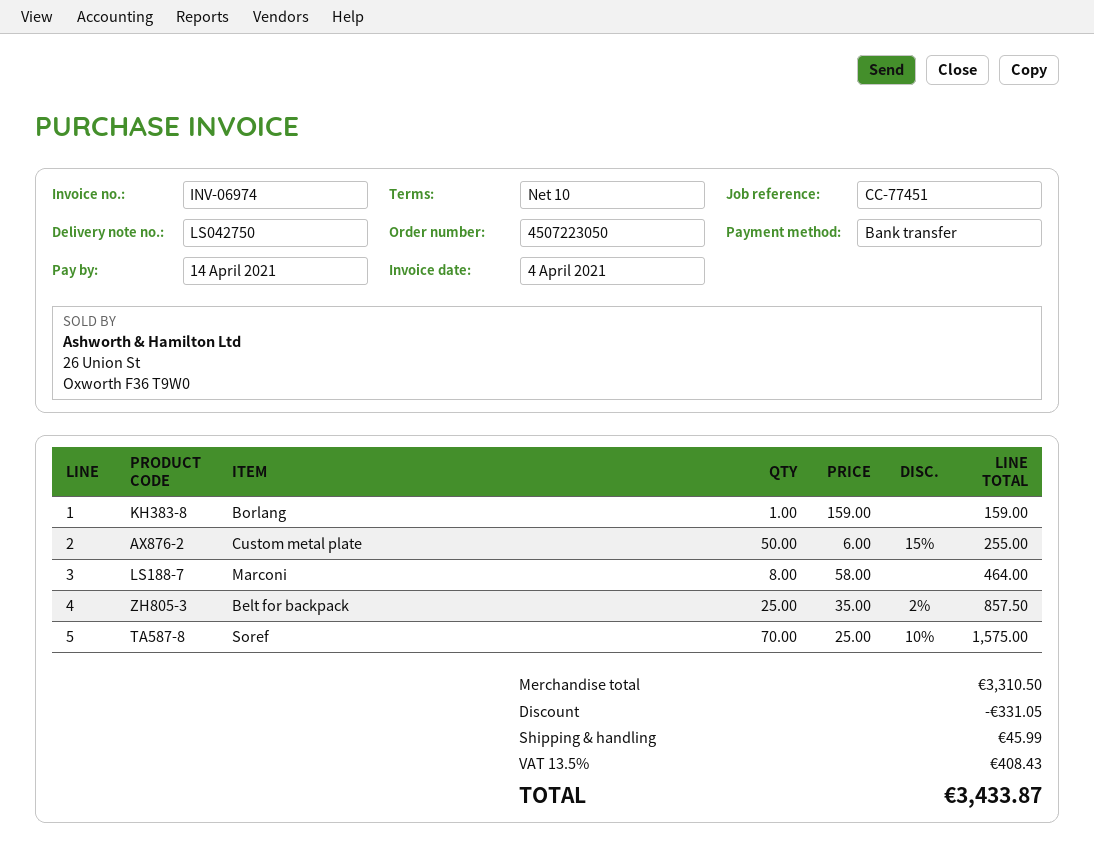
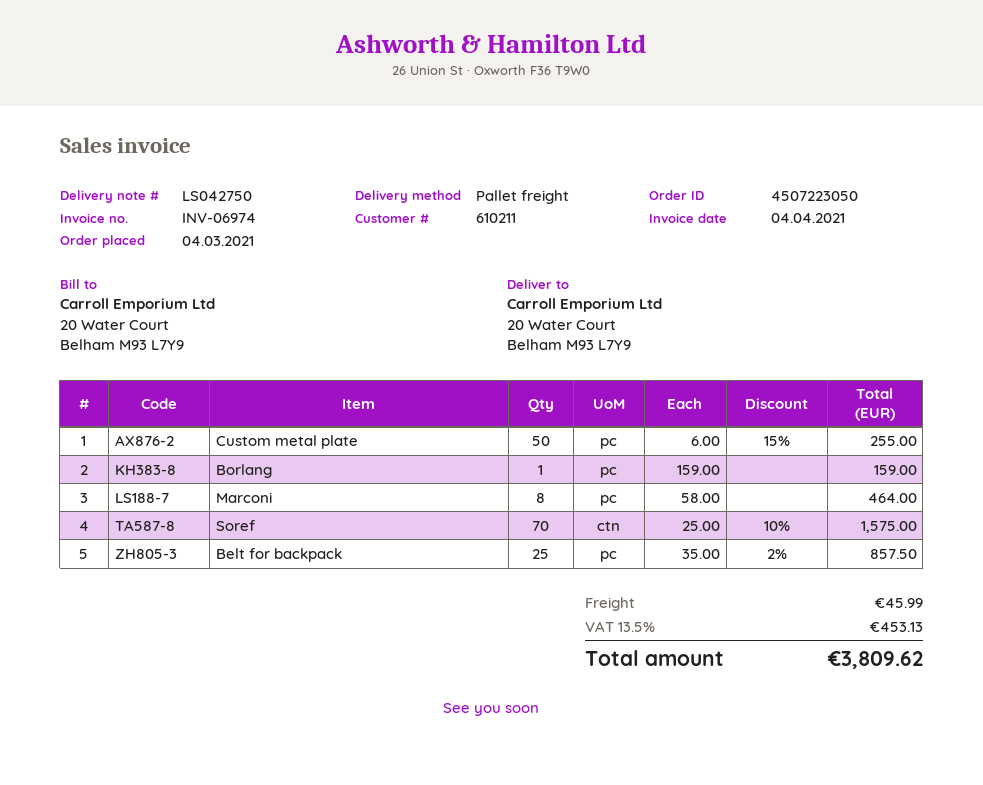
discount: 331.05 -> none
tax: 13.5% = 408.43 -> 13.5% = 453.13
total: 3433.87 -> 3809.62

